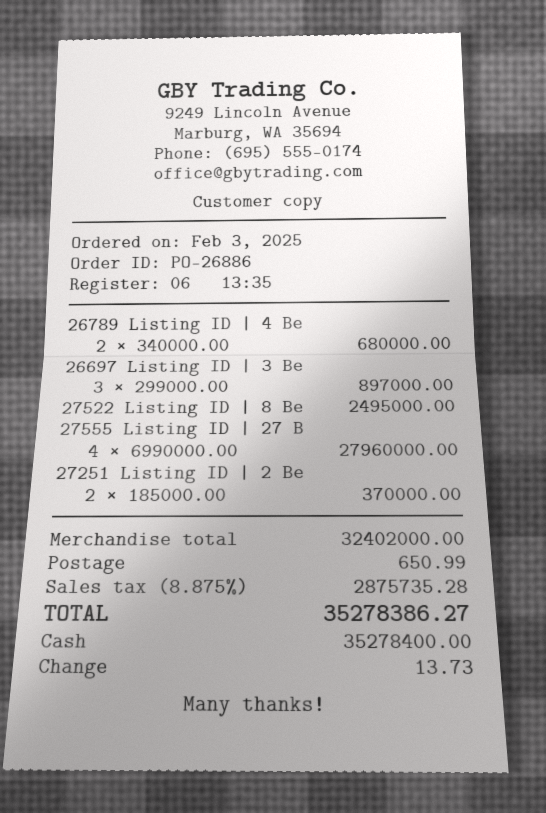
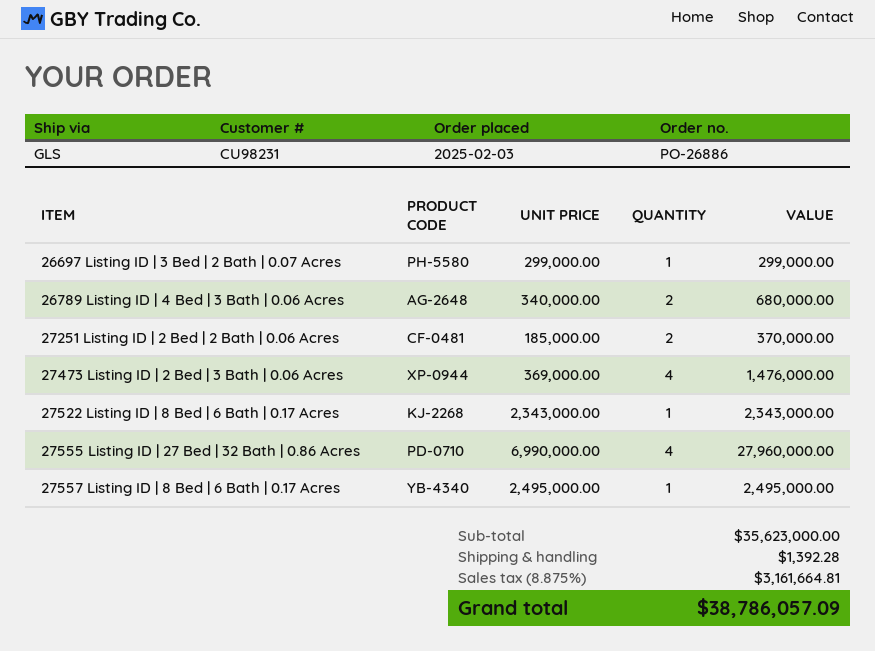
26697 Listing ID | 3 Be: 3 x 299000.00 = 897000.00 -> 1 x 299000.00 = 299000.00
27522 Listing ID | 8 Be: 1 x 2495000.00 = 2495000.00 -> 1 x 2343000.00 = 2343000.00
27473 Listing ID | 2 Bed | 3 Bath | 0.06 Acres: none -> 4 x 369000.00 = 1476000.00
27557 Listing ID | 8 Bed | 6 Bath | 0.17 Acres: none -> 1 x 2495000.00 = 2495000.00
subtotal: 32402000.00 -> 35623000.00
shipping: 650.99 -> 1392.28
tax: 8.875% = 2875735.28 -> 8.875% = 3161664.81
total: 35278386.27 -> 38786057.09

